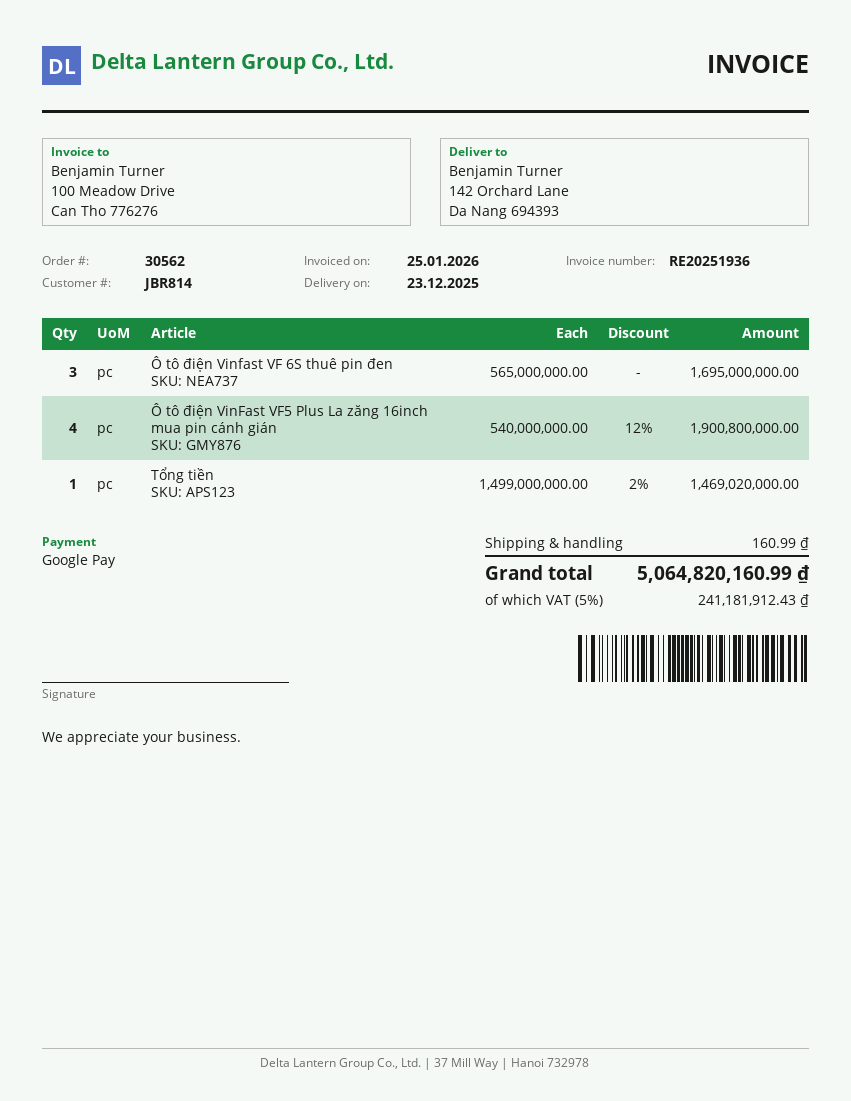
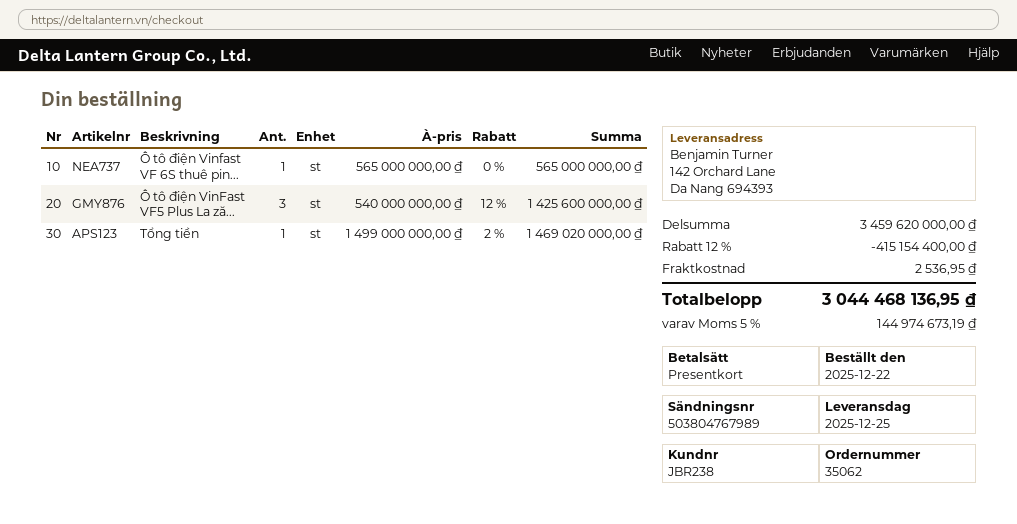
order number: 30562 -> 35062
delivery date: 2025-12-23 -> 2025-12-25
customer number: JBR814 -> JBR238
payment method: Google Pay -> gift card
Ô tô điện Vinfast VF 6S thuê pin đen: 3 x 565000000.00 = 1695000000.00 -> 1 x 565000000.00 = 565000000.00
Ô tô điện VinFast VF5 Plus La zăng 16inch mua pin cánh gián: 4 x 540000000.00 - 12% = 1900800000.00 -> 3 x 540000000.00 - 12% = 1425600000.00
discount: none -> 12% = 415154400.00
shipping: 160.99 -> 2536.95
tax: 5% = 241181912.43 -> 5% = 144974673.19
total: 5064820160.99 -> 3044468136.95

